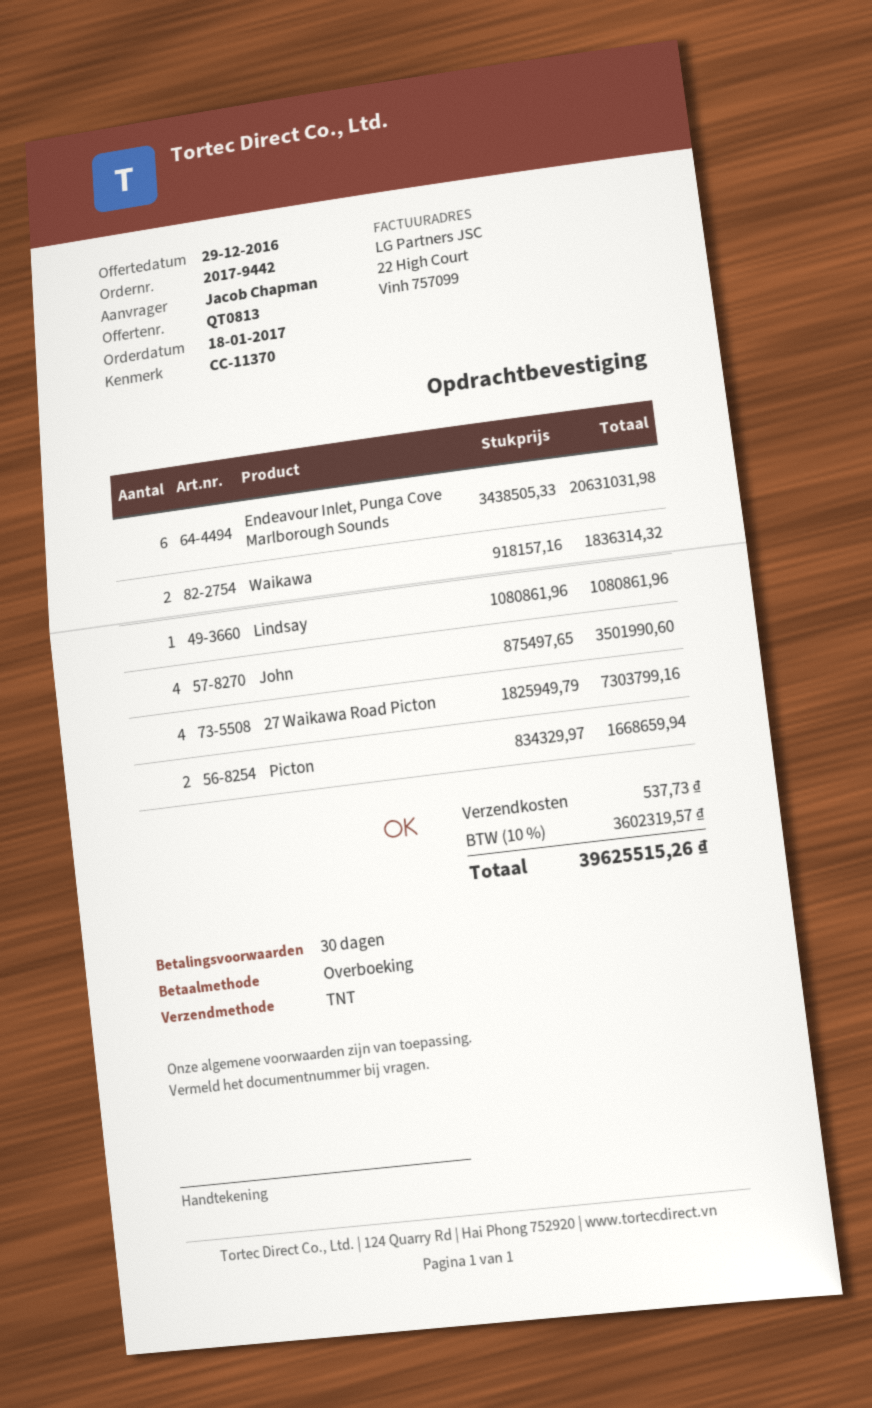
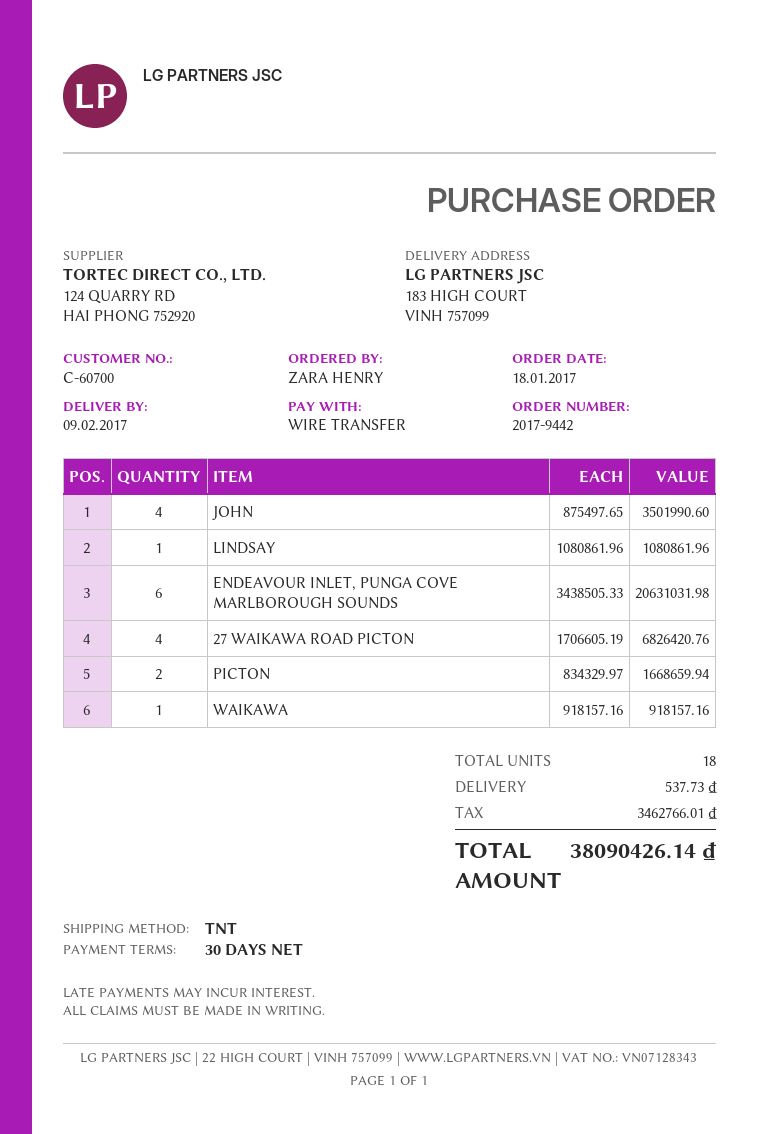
ordered by: Jacob Chapman -> ZARA HENRY
Waikawa: 2 x 918157.16 = 1836314.32 -> 1 x 918157.16 = 918157.16
27 Waikawa Road Picton: 4 x 1825949.79 = 7303799.16 -> 4 x 1706605.19 = 6826420.76
tax: 3602319.57 -> 3462766.01
total: 39625515.26 -> 38090426.14

